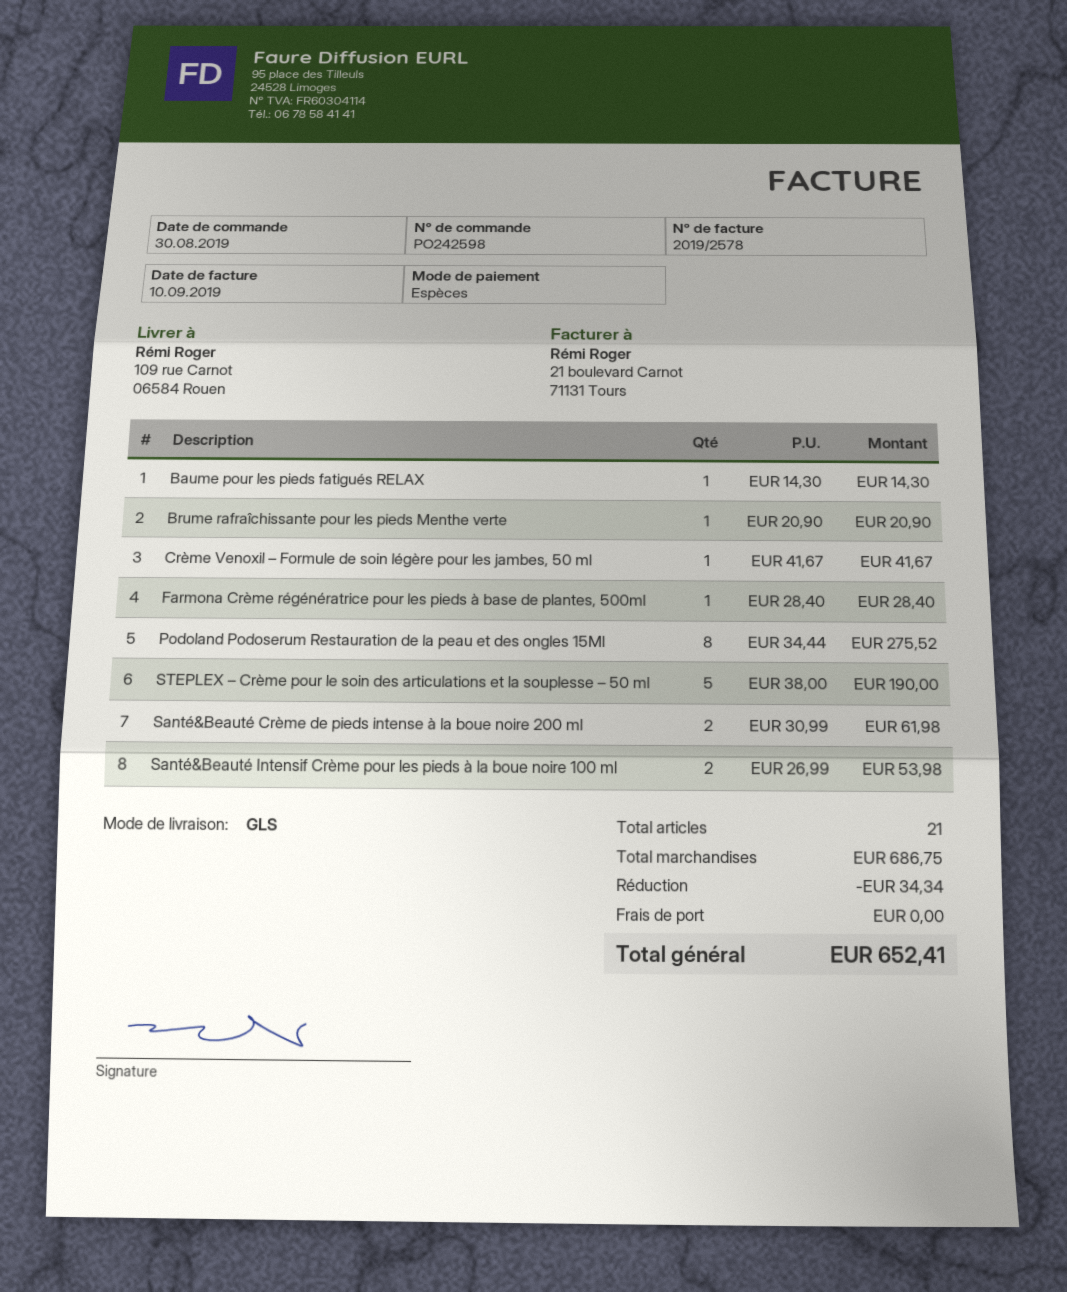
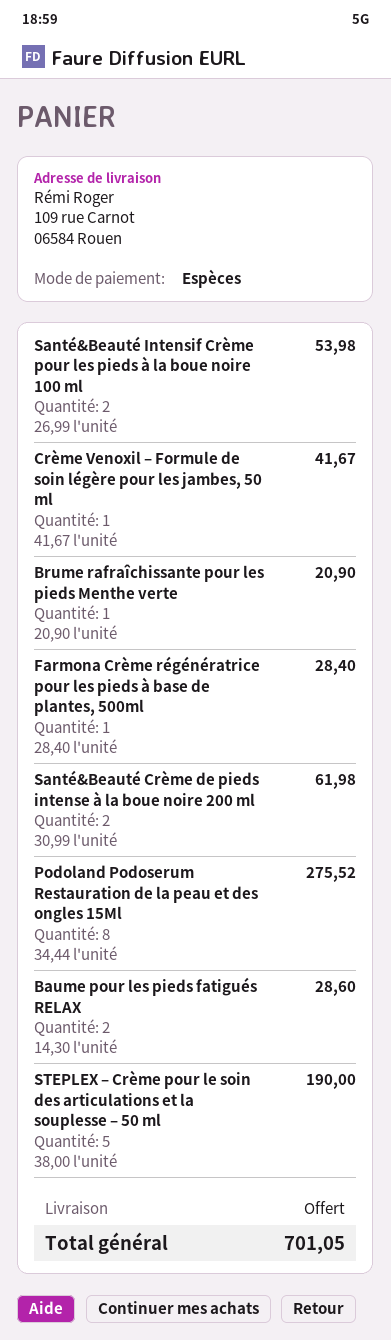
Baume pour les pieds fatigués RELAX: 1 x 14.30 = 14.30 -> 2 x 14.30 = 28.60
discount: 34.34 -> none
total: 652.41 -> 701.05

